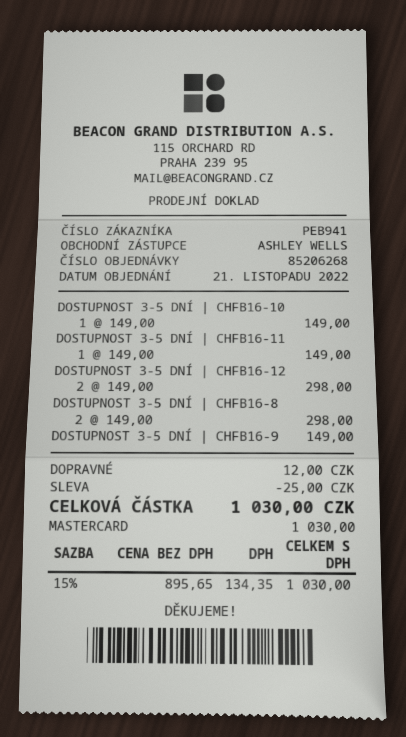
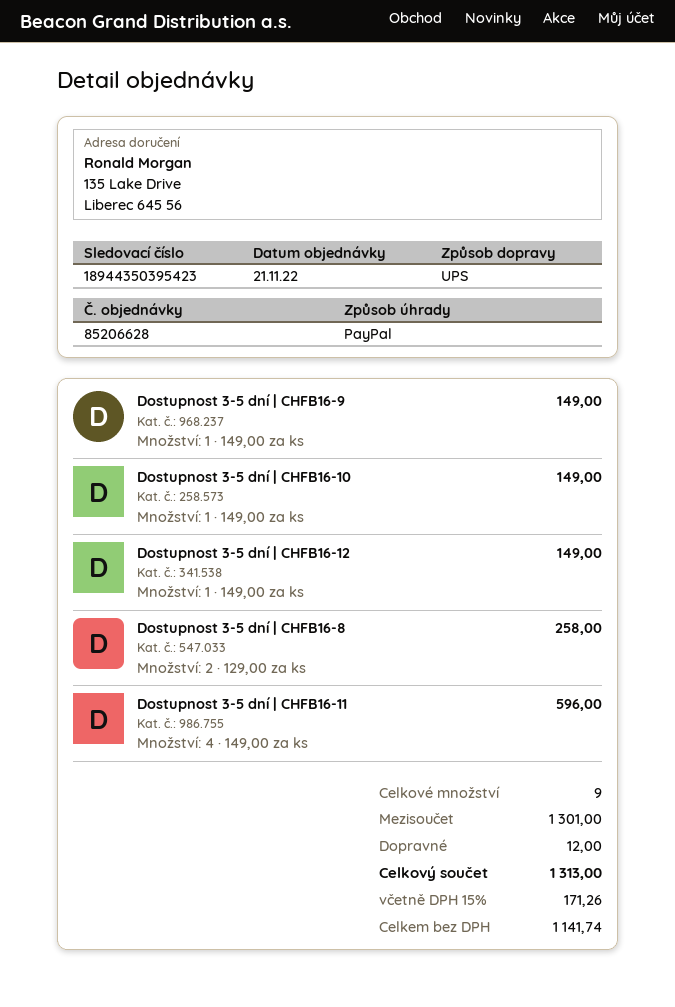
order number: 85206268 -> 85206628
payment method: Mastercard -> PayPal
DOSTUPNOST 3-5 DNÍ | CHFB16-11: 1 x 149.00 = 149.00 -> 4 x 149.00 = 596.00
DOSTUPNOST 3-5 DNÍ | CHFB16-12: 2 x 149.00 = 298.00 -> 1 x 149.00 = 149.00
DOSTUPNOST 3-5 DNÍ | CHFB16-8: 2 x 149.00 = 298.00 -> 2 x 129.00 = 258.00
discount: 25.00 -> none
net: 895.65 -> 1141.74
tax: 15% = 134.35 -> 15% = 171.26
total: 1030.00 -> 1313.00

